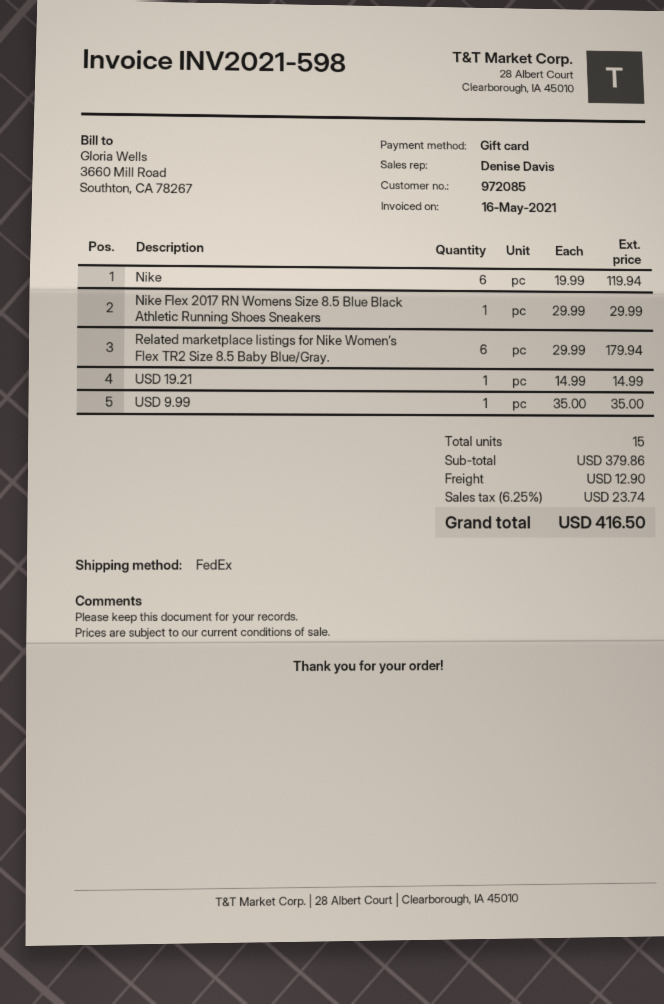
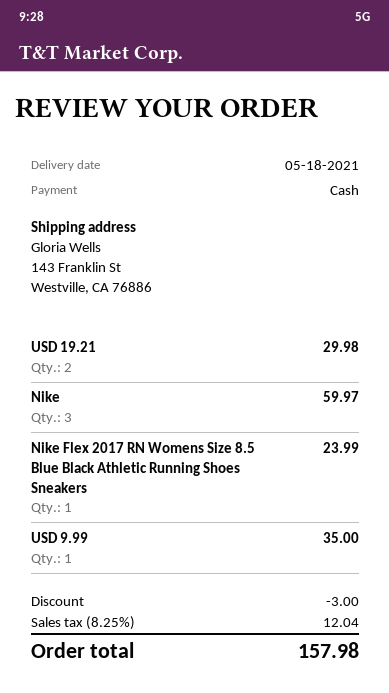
payment method: gift card -> cash
Nike: 6 for 119.94 -> 3 for 59.97
Nike Flex 2017 RN Womens Size 8.5 Blue Black Athletic Running Shoes Sneakers: 1 for 29.99 -> 1 for 23.99
Related marketplace listings for Nike Women’s Flex TR2 Size 8.5 Baby Blue/Gray.: 6 for 179.94 -> none
USD 19.21: 1 for 14.99 -> 2 for 29.98
discount: none -> 3.00
shipping: 12.90 -> none
tax: 6.25% = 23.74 -> 8.25% = 12.04
total: 416.50 -> 157.98

